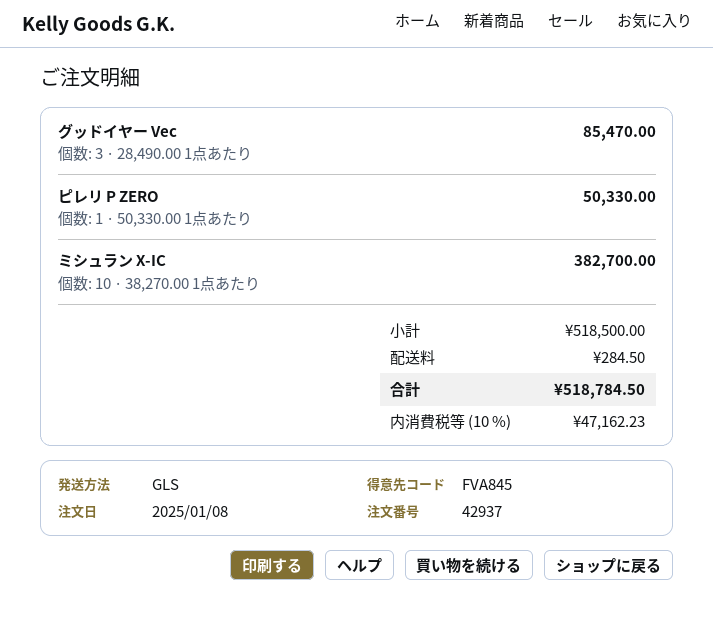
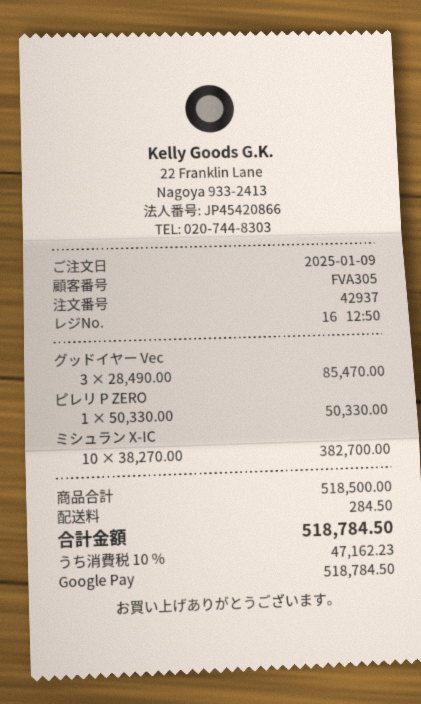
order date: 2025-01-08 -> 2025-01-09
customer number: FVA845 -> FVA305

